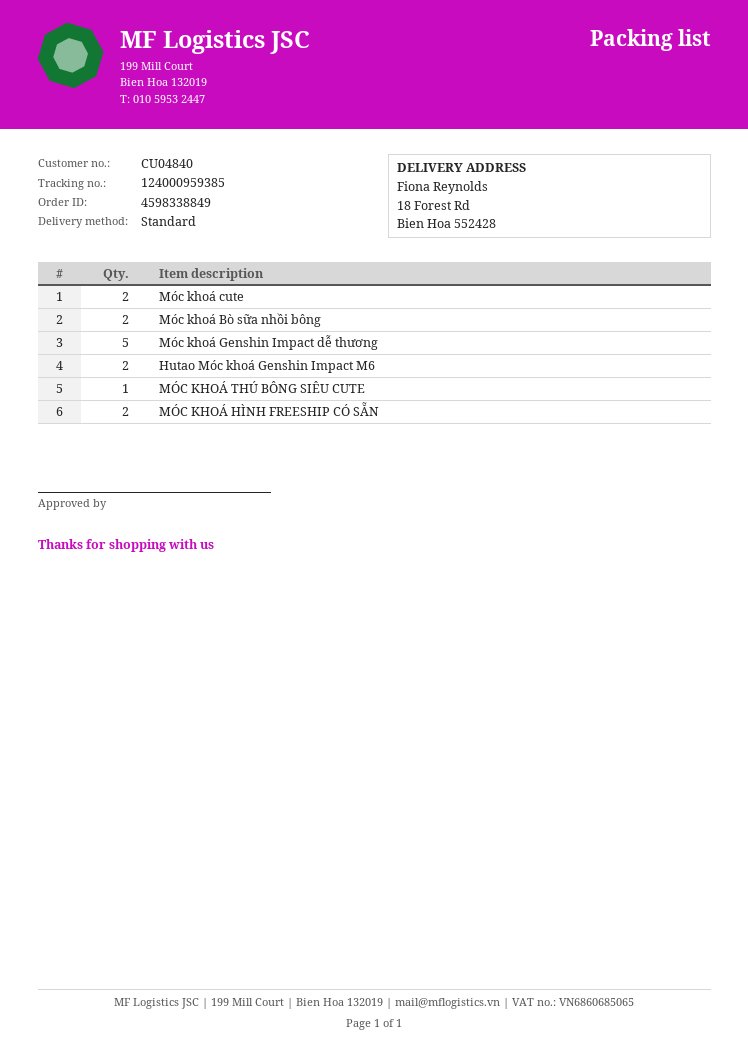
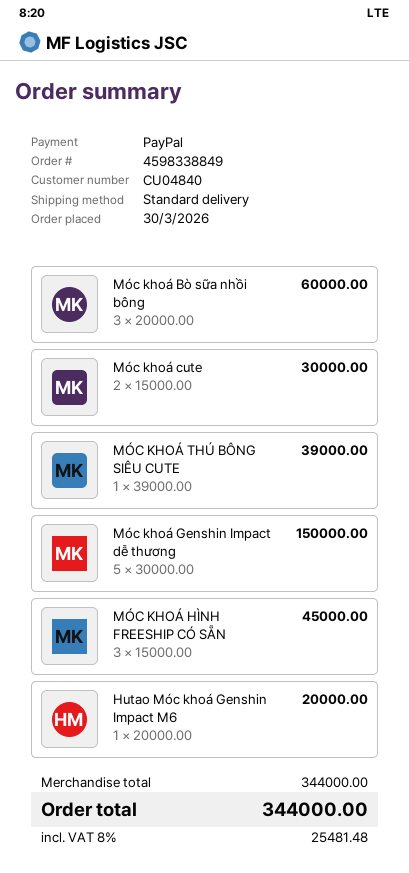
Móc khoá Bò sữa nhồi bông: 2 -> 3
Hutao Móc khoá Genshin Impact M6: 2 -> 1
MÓC KHOÁ HÌNH FREESHIP CÓ SẴN: 2 -> 3

